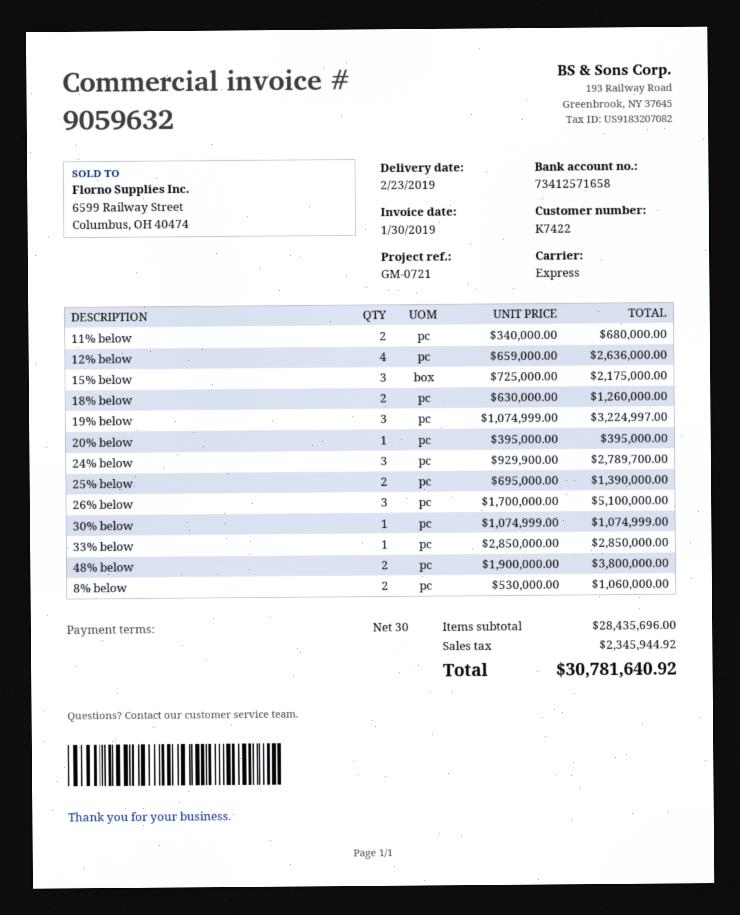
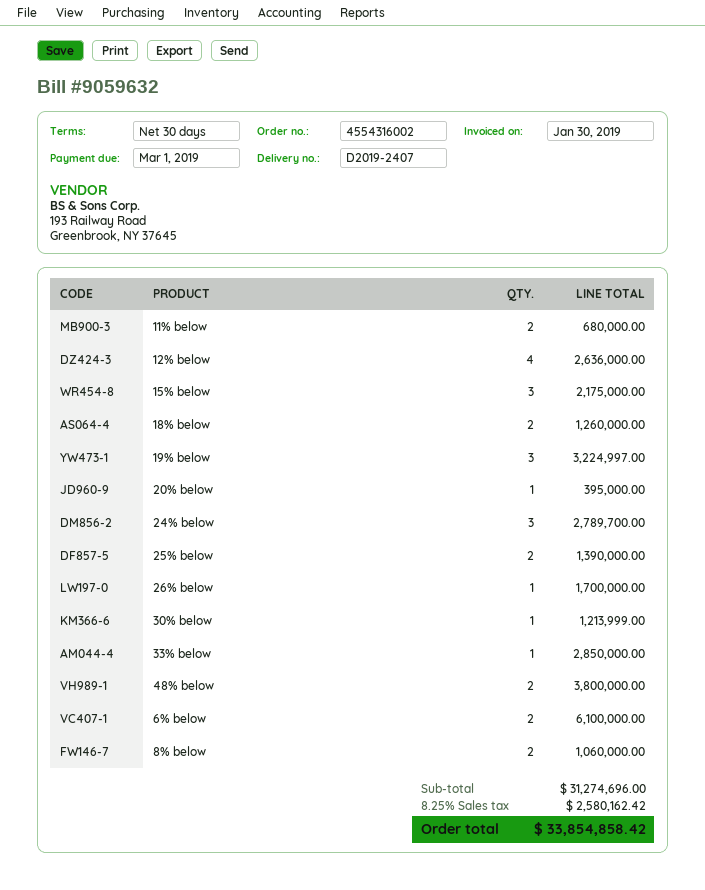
26% below: 3 for 5100000.00 -> 1 for 1700000.00
30% below: 1 for 1074999.00 -> 1 for 1213999.00
6% below: none -> 2 for 6100000.00
subtotal: 28435696.00 -> 31274696.00
tax: 2345944.92 -> 2580162.42
total: 30781640.92 -> 33854858.42

